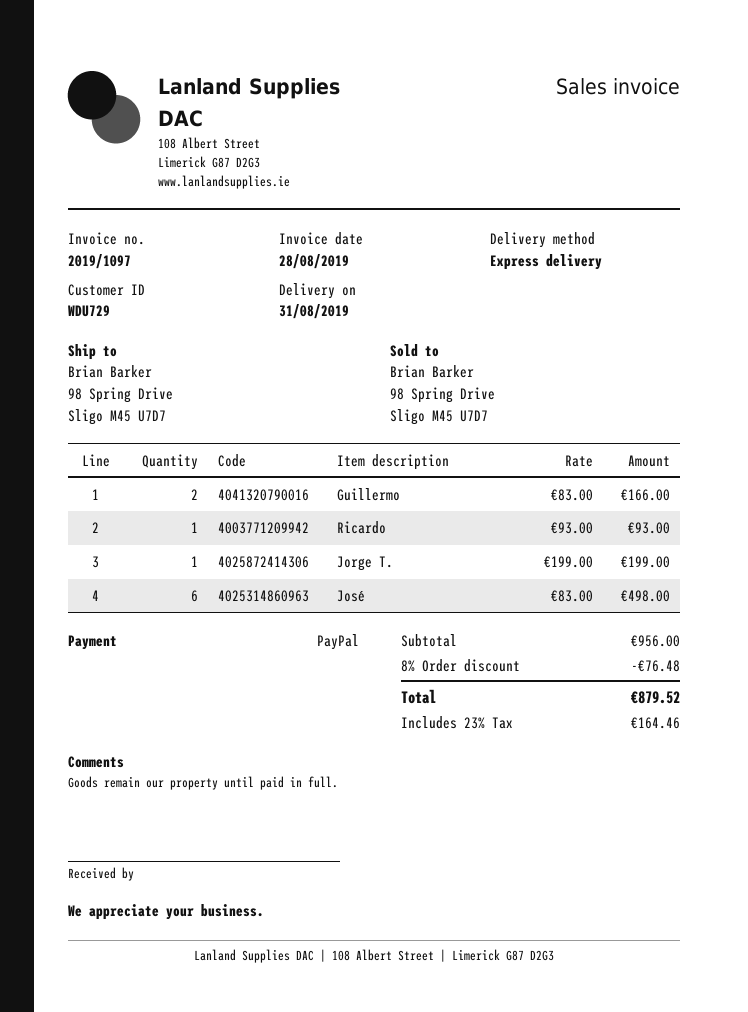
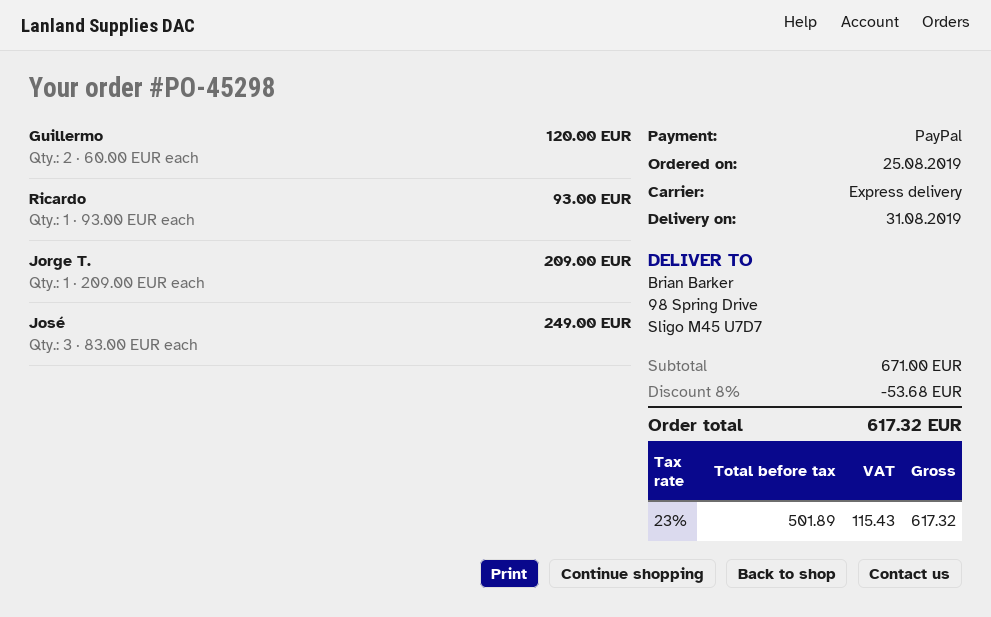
Guillermo: 2 x 83.00 = 166.00 -> 2 x 60.00 = 120.00
Jorge T.: 1 x 199.00 = 199.00 -> 1 x 209.00 = 209.00
José: 6 x 83.00 = 498.00 -> 3 x 83.00 = 249.00
subtotal: 956.00 -> 671.00
discount: 8% = 76.48 -> 8% = 53.68
tax: 23% = 164.46 -> 23% = 115.43
total: 879.52 -> 617.32

